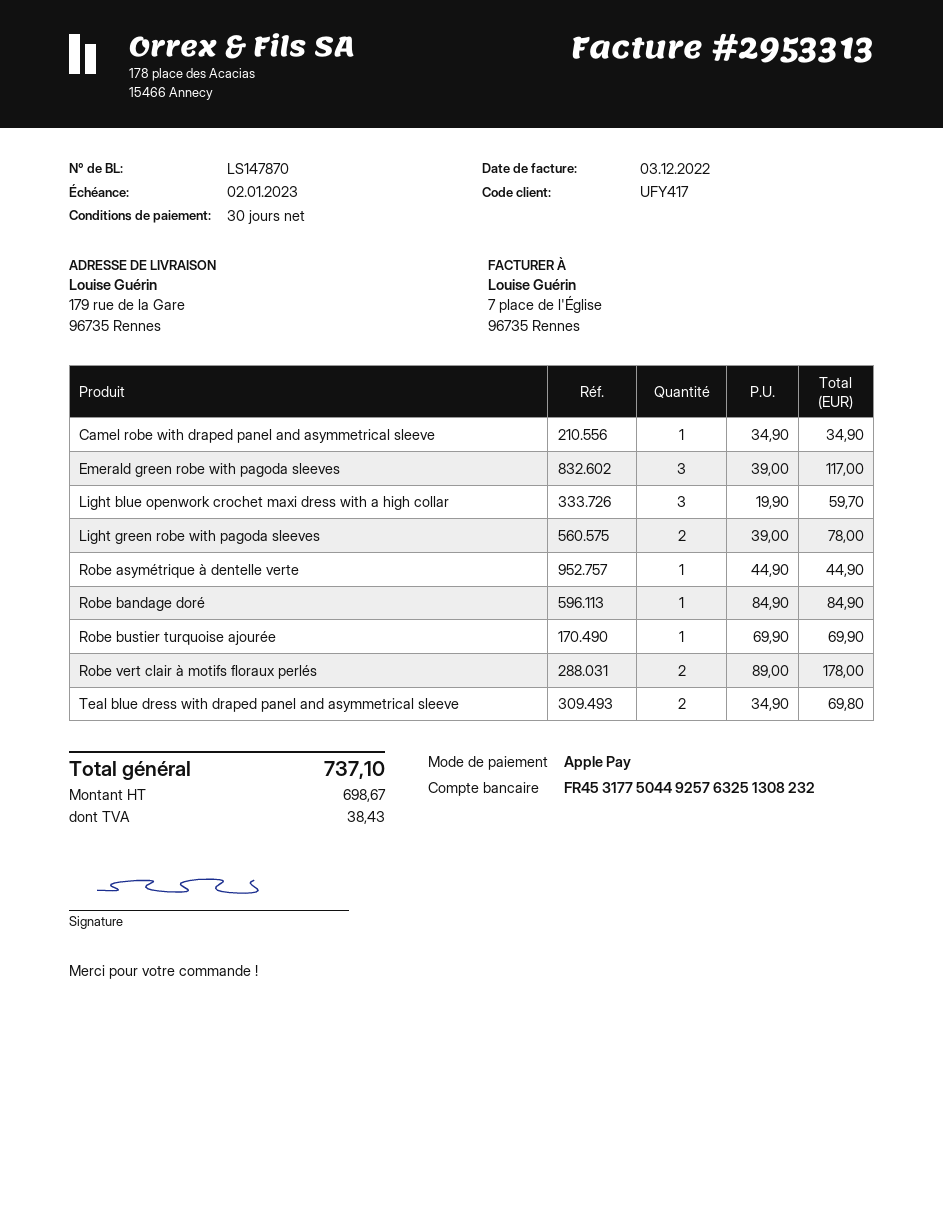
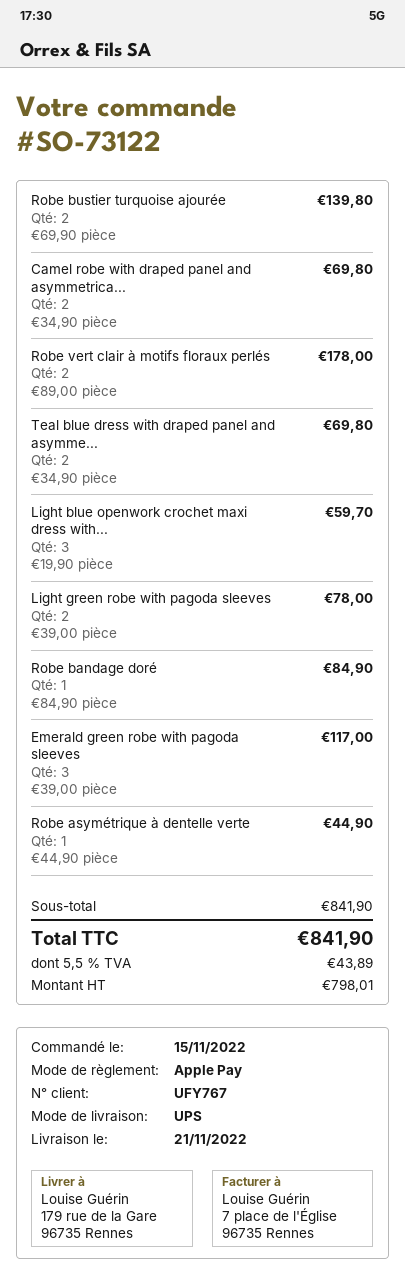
customer number: UFY417 -> UFY767
Camel robe with draped panel and asymmetrical sleeve: 1 x 34.90 = 34.90 -> 2 x 34.90 = 69.80
Robe bustier turquoise ajourée: 1 x 69.90 = 69.90 -> 2 x 69.90 = 139.80
net: 698.67 -> 798.01
tax: 38.43 -> 43.89
total: 737.10 -> 841.90

